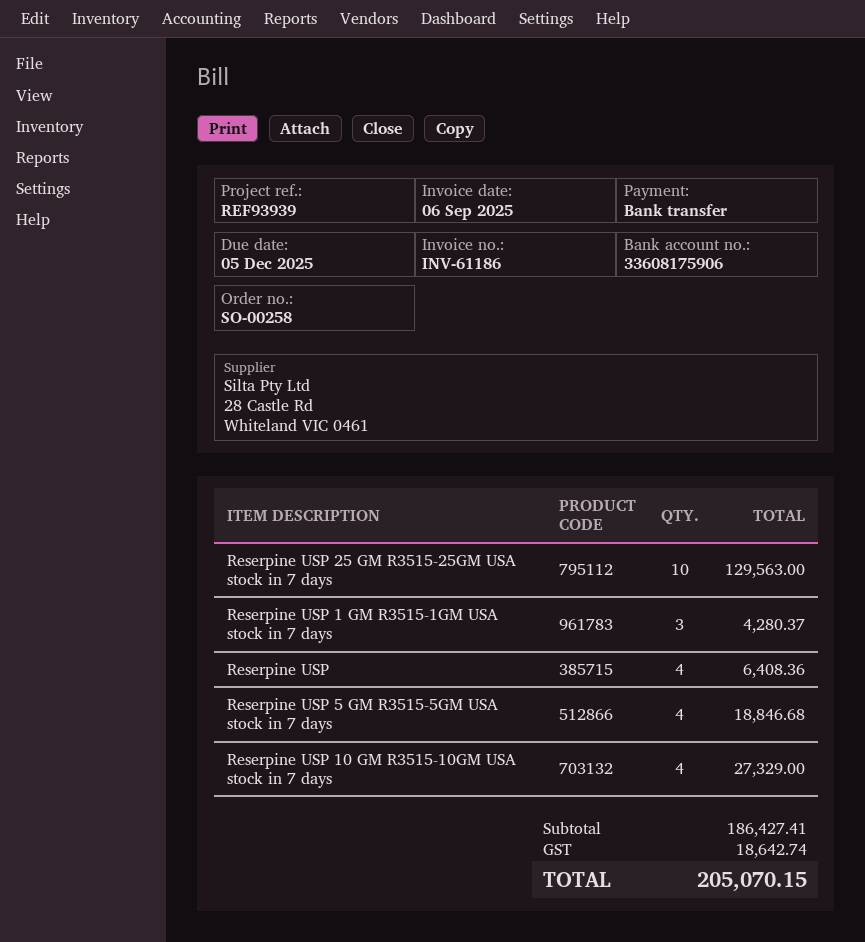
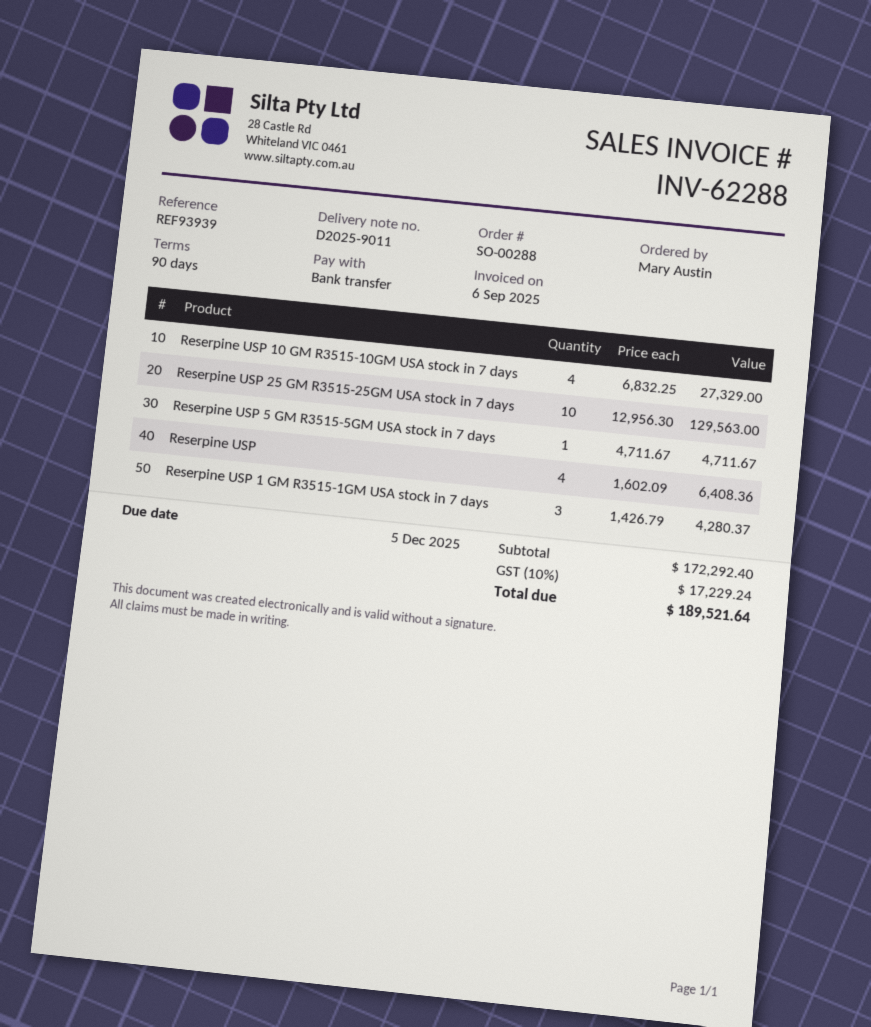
order number: SO-00258 -> SO-00288
invoice number: INV-61186 -> INV-62288
Reserpine USP 5 GM R3515-5GM USA stock in 7 days: 4 for 18846.68 -> 1 for 4711.67
subtotal: 186427.41 -> 172292.40
tax: 18642.74 -> 17229.24
total: 205070.15 -> 189521.64

